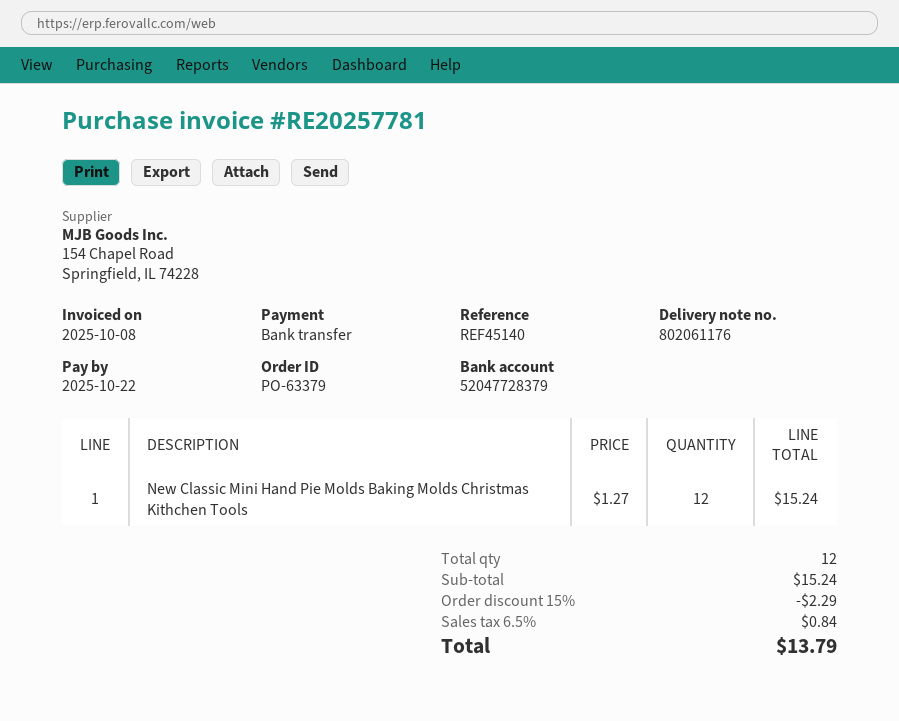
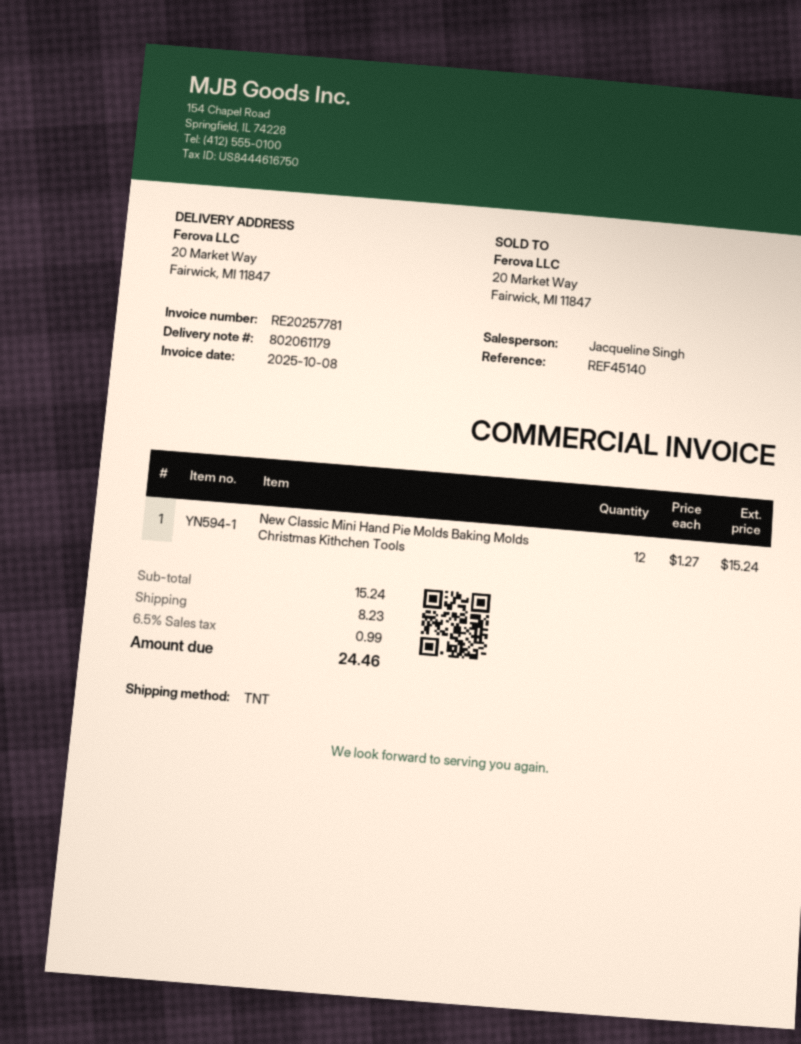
delivery note number: 802061176 -> 802061179
discount: 15% = 2.29 -> none
shipping: none -> 8.23
tax: 6.5% = 0.84 -> 6.5% = 0.99
total: 13.79 -> 24.46

